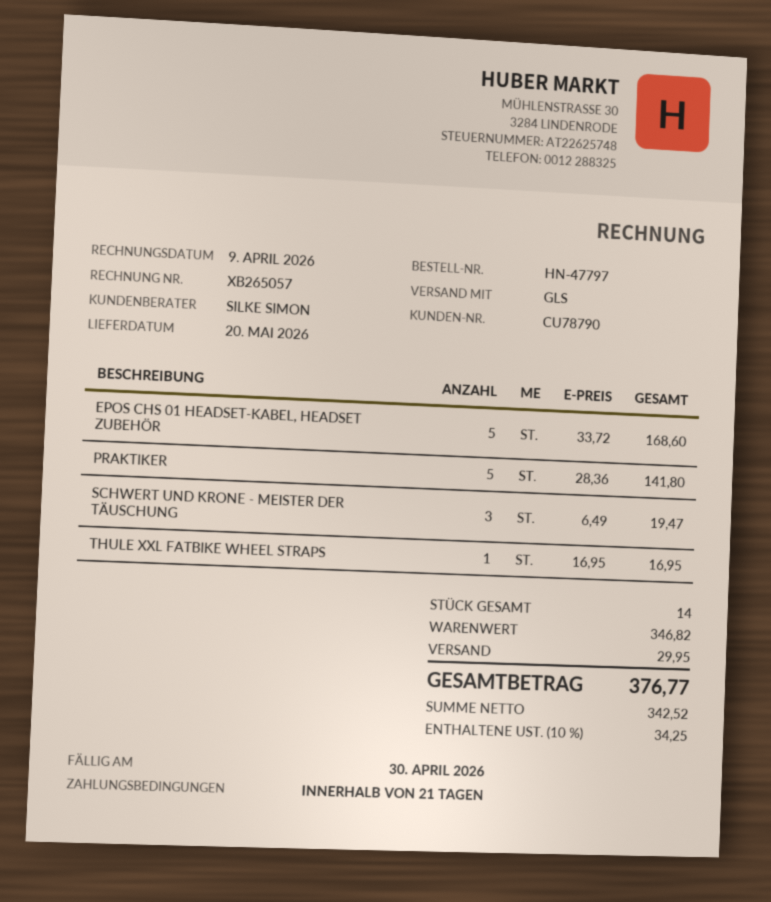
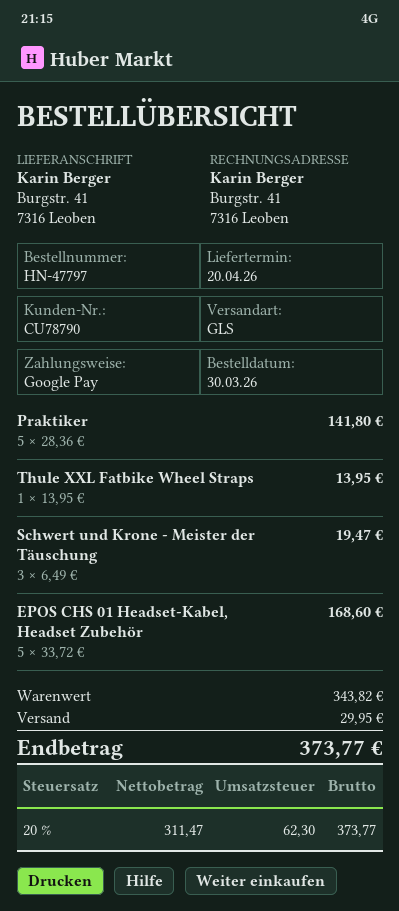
delivery date: 2026-05-20 -> 2026-04-20
THULE XXL FATBIKE WHEEL STRAPS: 1 x 16.95 = 16.95 -> 1 x 13.95 = 13.95
subtotal: 346.82 -> 343.82
net: 342.52 -> 311.47
tax: 10% = 34.25 -> 20% = 62.30
total: 376.77 -> 373.77

